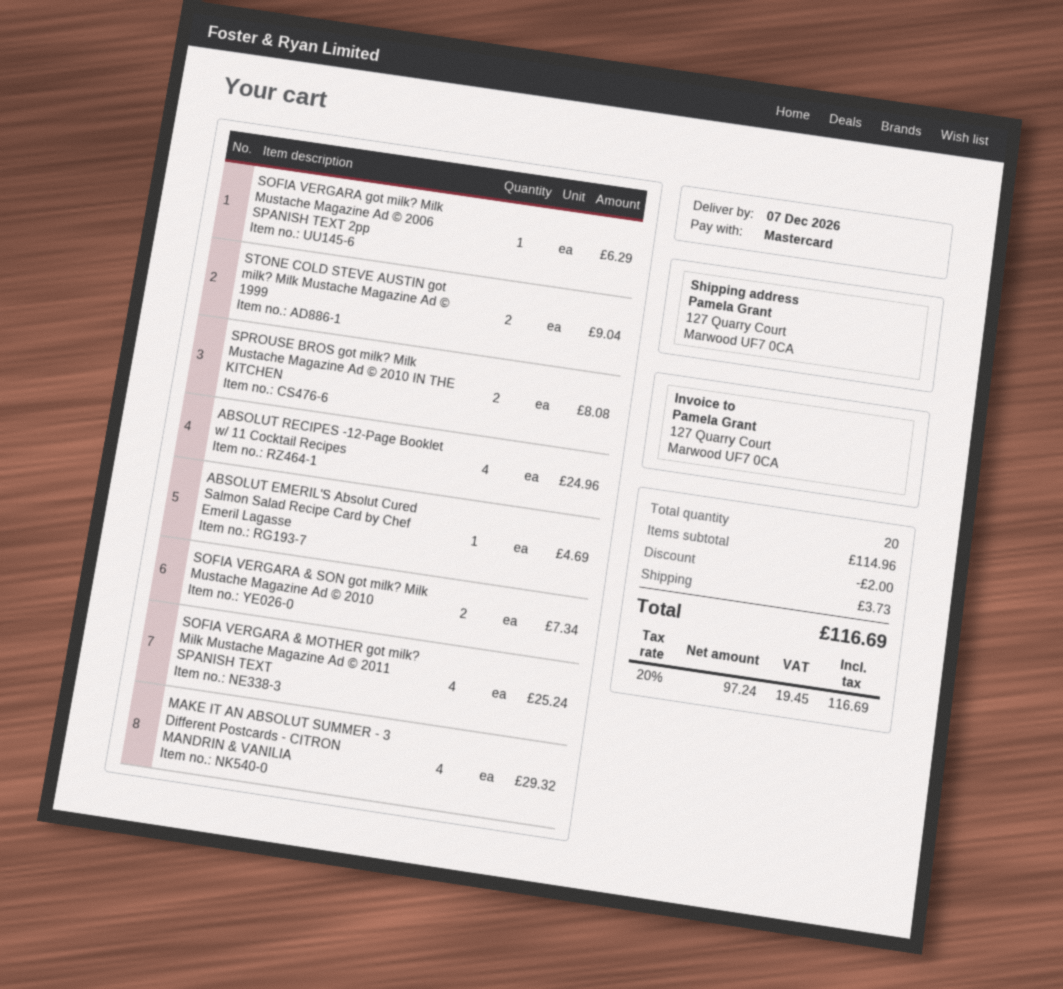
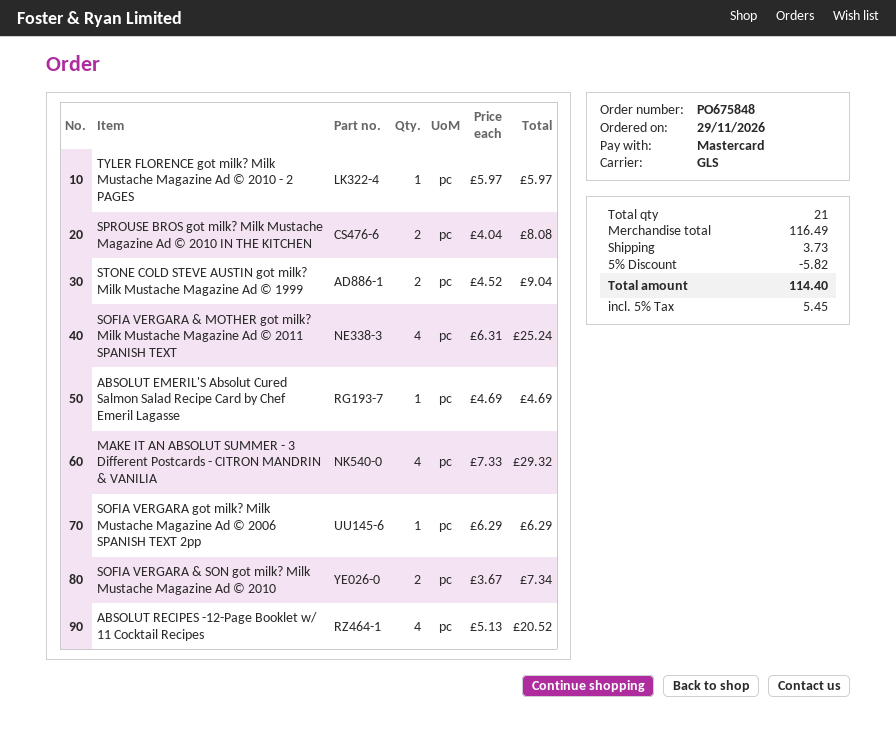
ABSOLUT RECIPES -12-Page Booklet w/ 11 Cocktail Recipes: 4 for 24.96 -> 4 for 20.52
TYLER FLORENCE got milk? Milk Mustache Magazine Ad © 2010 - 2 PAGES: none -> 1 for 5.97
total quantity: 20 -> 21
subtotal: 114.96 -> 116.49
discount: 2.00 -> 5.82
tax: 20% = 19.45 -> 5% = 5.45
total: 116.69 -> 114.40

